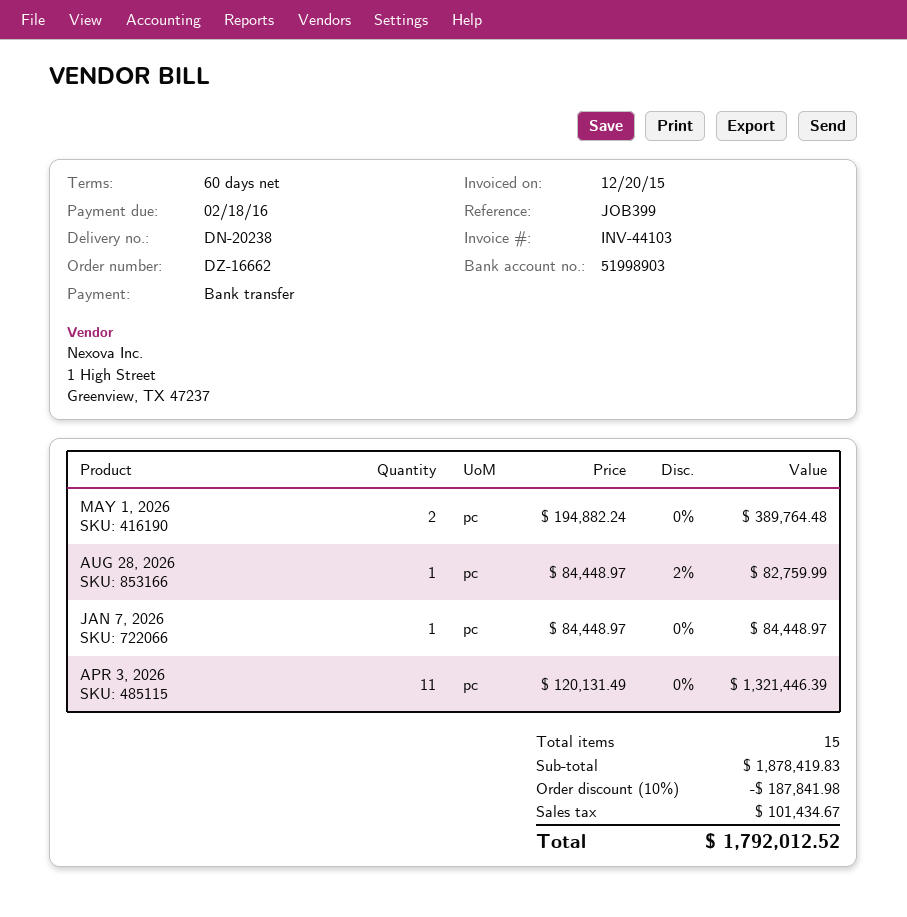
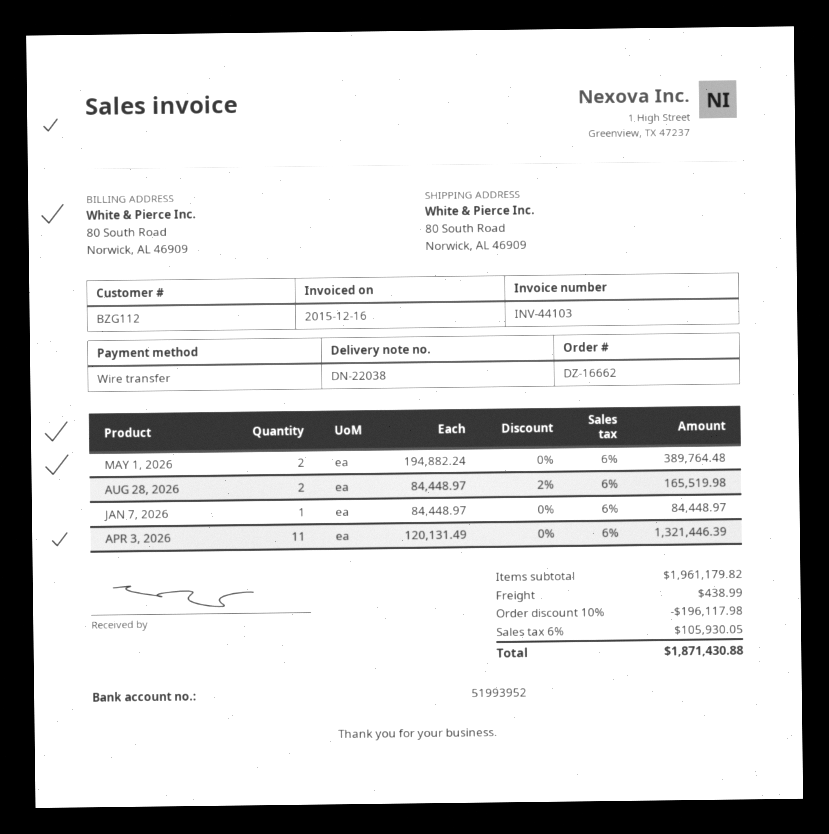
delivery note number: DN-20238 -> DN-22038
invoice date: 2015-12-20 -> 2015-12-16
bank account: 51998903 -> 51993952
AUG 28, 2026: 1 x 84448.97 - 2% = 82759.99 -> 2 x 84448.97 - 2% = 165519.98
subtotal: 1878419.83 -> 1961179.82
discount: 10% = 187841.98 -> 10% = 196117.98
shipping: none -> 438.99
tax: 101434.67 -> 105930.05
total: 1792012.52 -> 1871430.88

